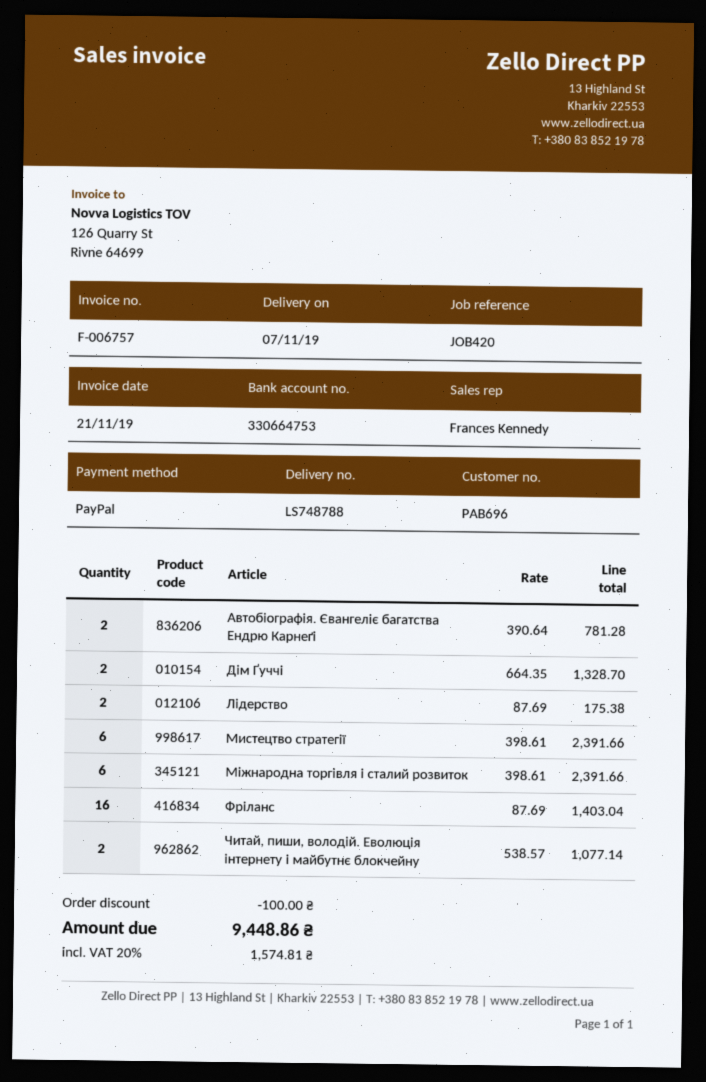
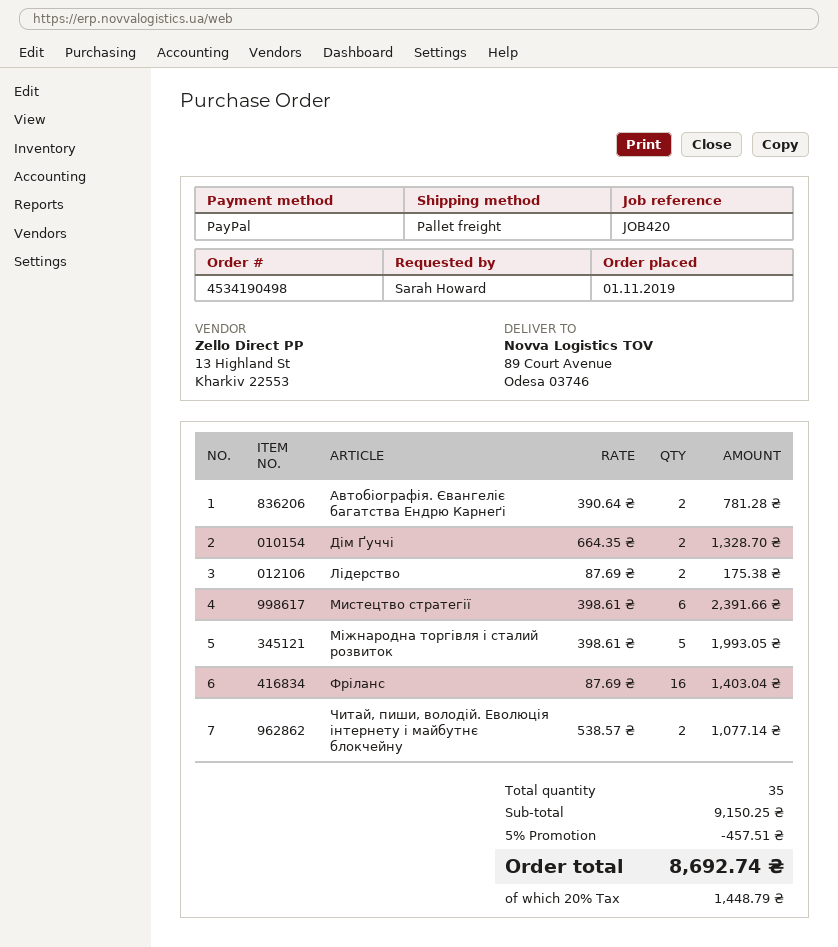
Міжнародна торгівля і сталий розвиток: 6 x 398.61 = 2391.66 -> 5 x 398.61 = 1993.05
discount: 100.00 -> 457.51
tax: 20% = 1574.81 -> 20% = 1448.79
total: 9448.86 -> 8692.74

